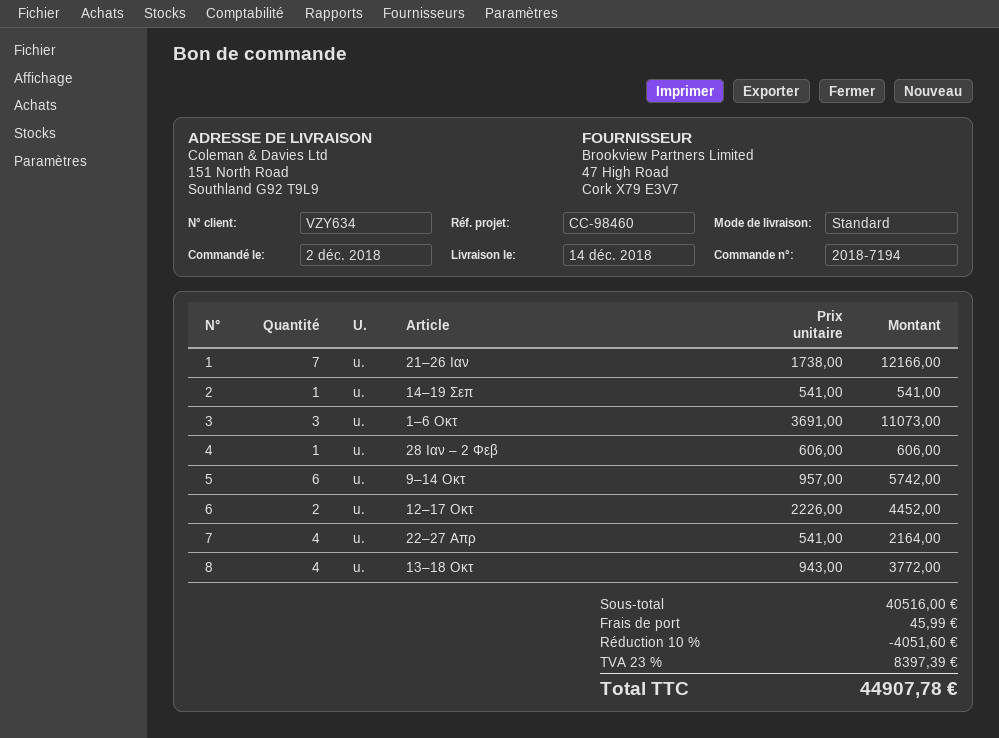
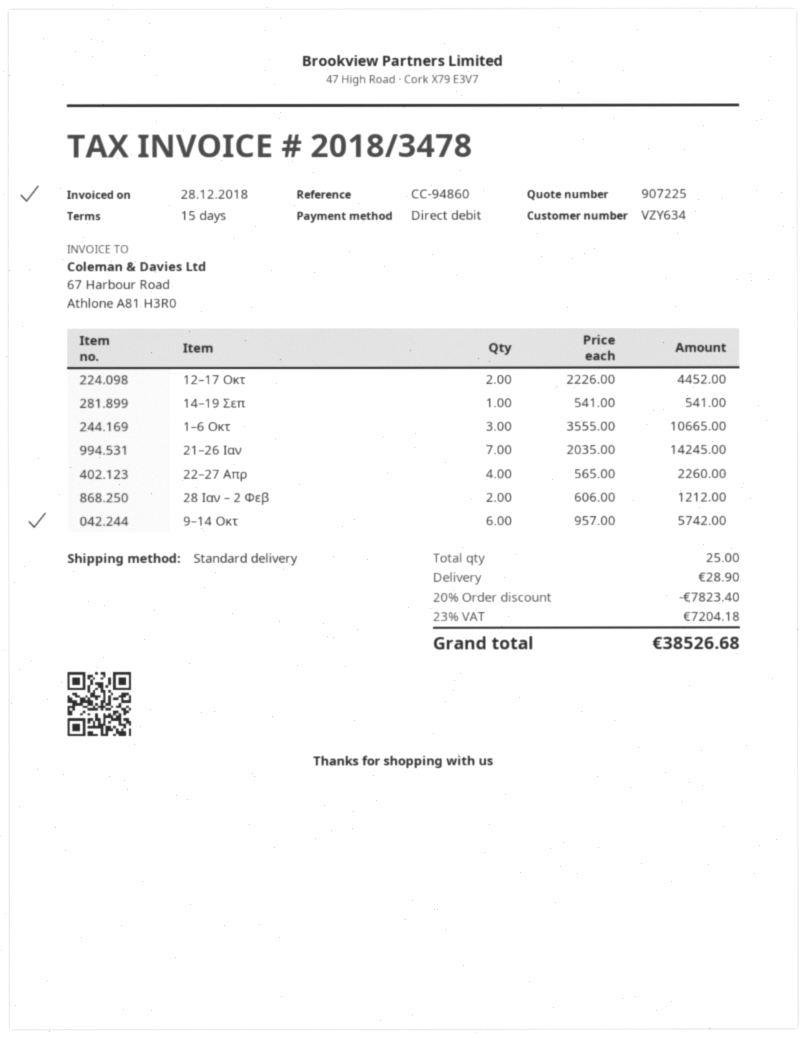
reference: CC-98460 -> CC-94860
21–26 Ιαν: 7 x 1738.00 = 12166.00 -> 7 x 2035.00 = 14245.00
1–6 Οκτ: 3 x 3691.00 = 11073.00 -> 3 x 3555.00 = 10665.00
28 Ιαν – 2 Φεβ: 1 x 606.00 = 606.00 -> 2 x 606.00 = 1212.00
22–27 Απρ: 4 x 541.00 = 2164.00 -> 4 x 565.00 = 2260.00
13–18 Οκτ: 4 x 943.00 = 3772.00 -> none
discount: 10% = 4051.60 -> 20% = 7823.40
shipping: 45.99 -> 28.90
tax: 23% = 8397.39 -> 23% = 7204.18
total: 44907.78 -> 38526.68

